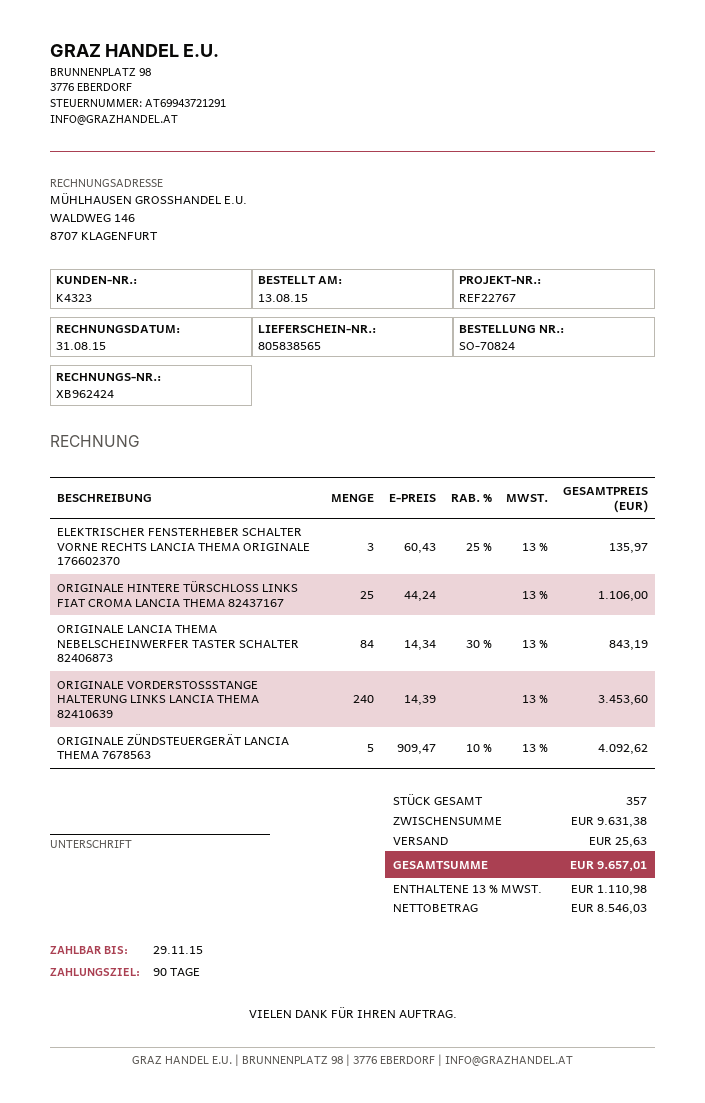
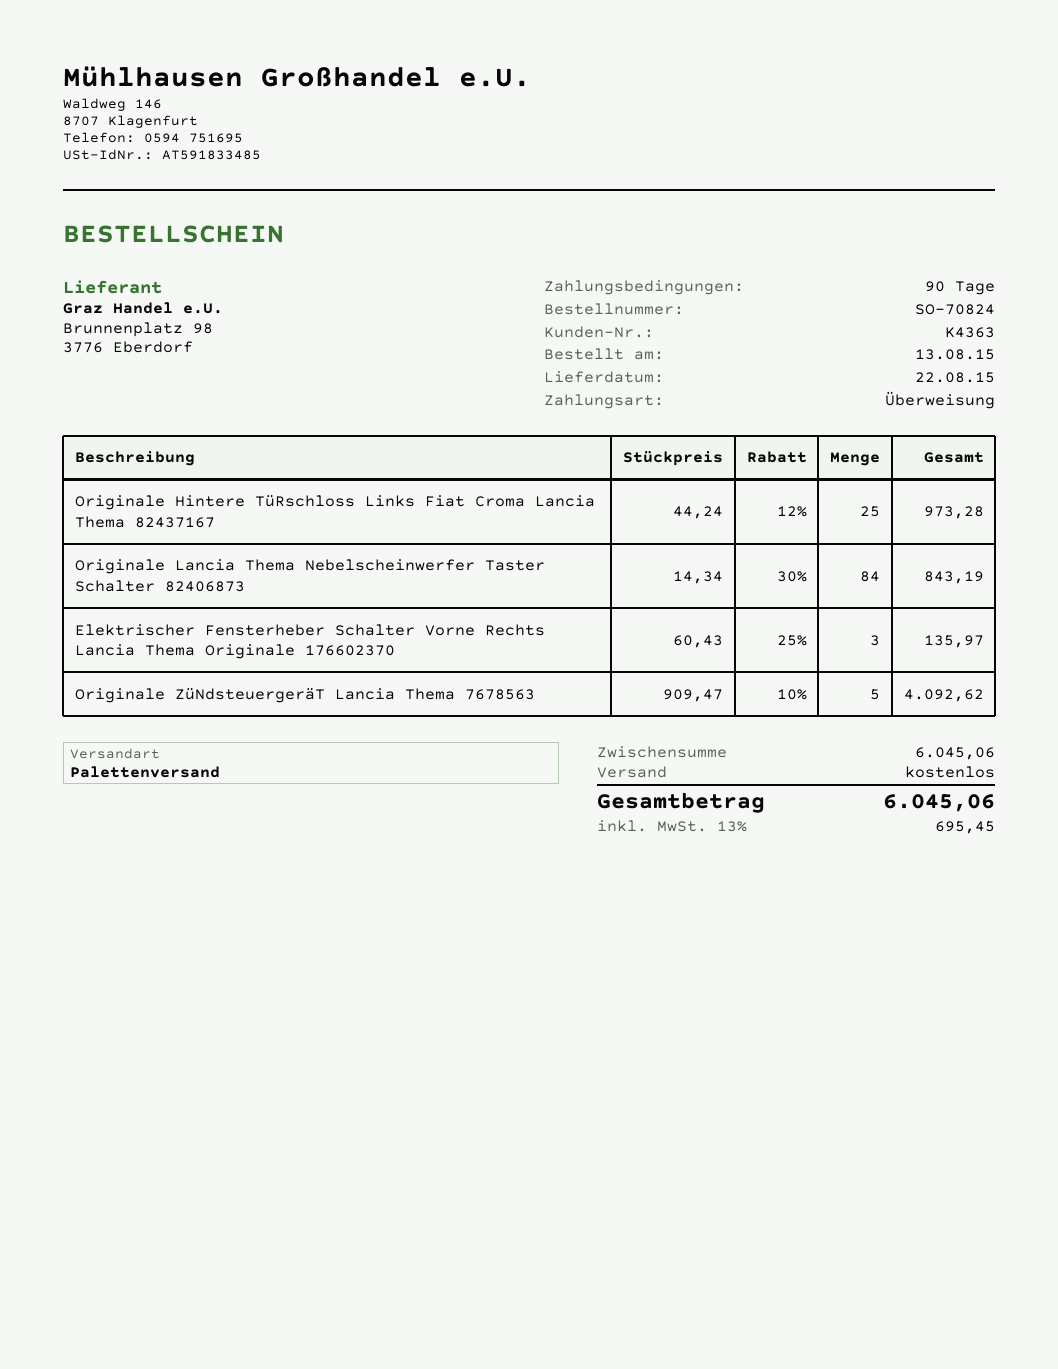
customer number: K4323 -> K4363
ORIGINALE HINTERE TÜRSCHLOSS LINKS FIAT CROMA LANCIA THEMA 82437167: 25 x 44.24 = 1106.00 -> 25 x 44.24 - 12% = 973.28
ORIGINALE VORDERSTOSSSTANGE HALTERUNG LINKS LANCIA THEMA 82410639: 240 x 14.39 = 3453.60 -> none
subtotal: 9631.38 -> 6045.06
shipping: 25.63 -> 0.00
tax: 13% = 1110.98 -> 13% = 695.45
total: 9657.01 -> 6045.06

